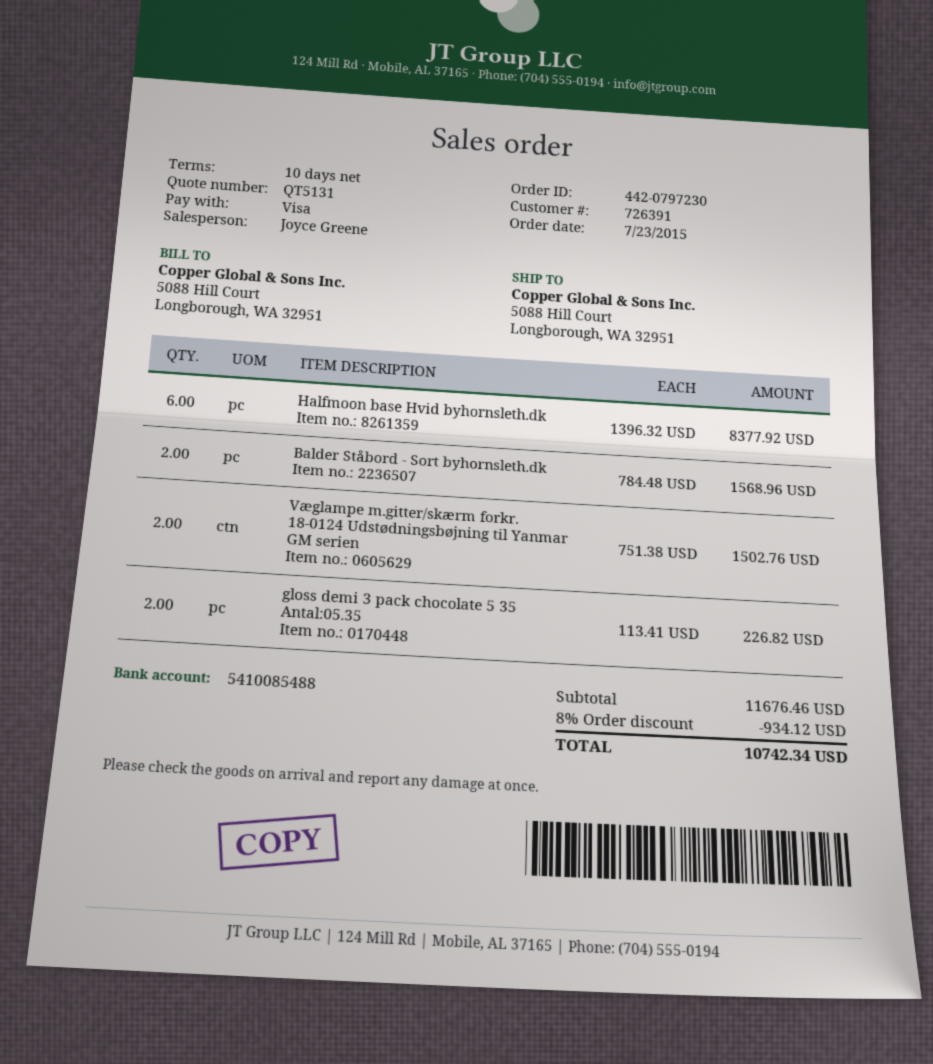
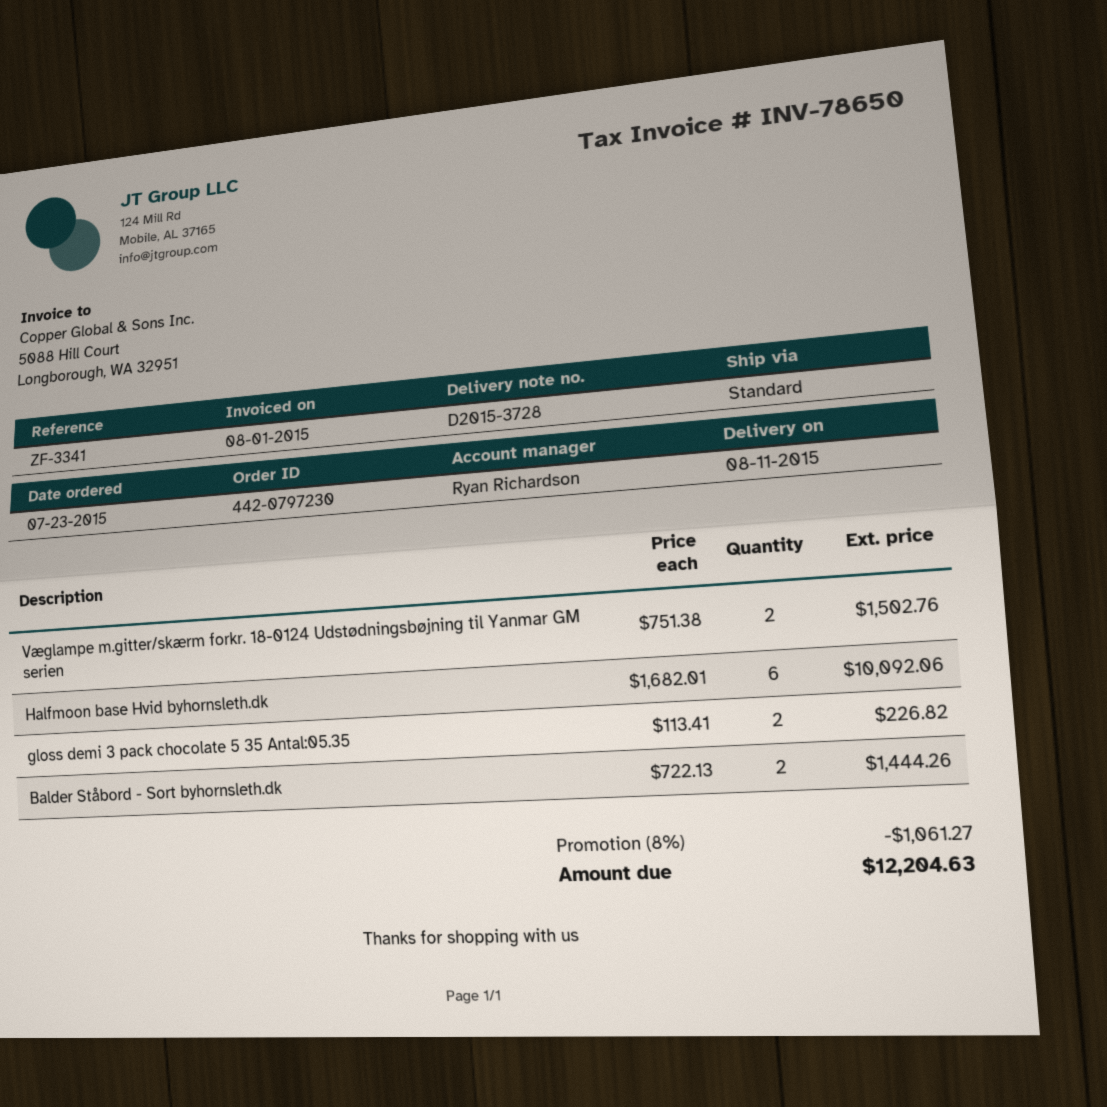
sales rep: Joyce Greene -> Ryan Richardson
Halfmoon base Hvid byhornsleth.dk: 6 x 1396.32 = 8377.92 -> 6 x 1682.01 = 10092.06
Balder Ståbord - Sort byhornsleth.dk: 2 x 784.48 = 1568.96 -> 2 x 722.13 = 1444.26
discount: 8% = 934.12 -> 8% = 1061.27
total: 10742.34 -> 12204.63

